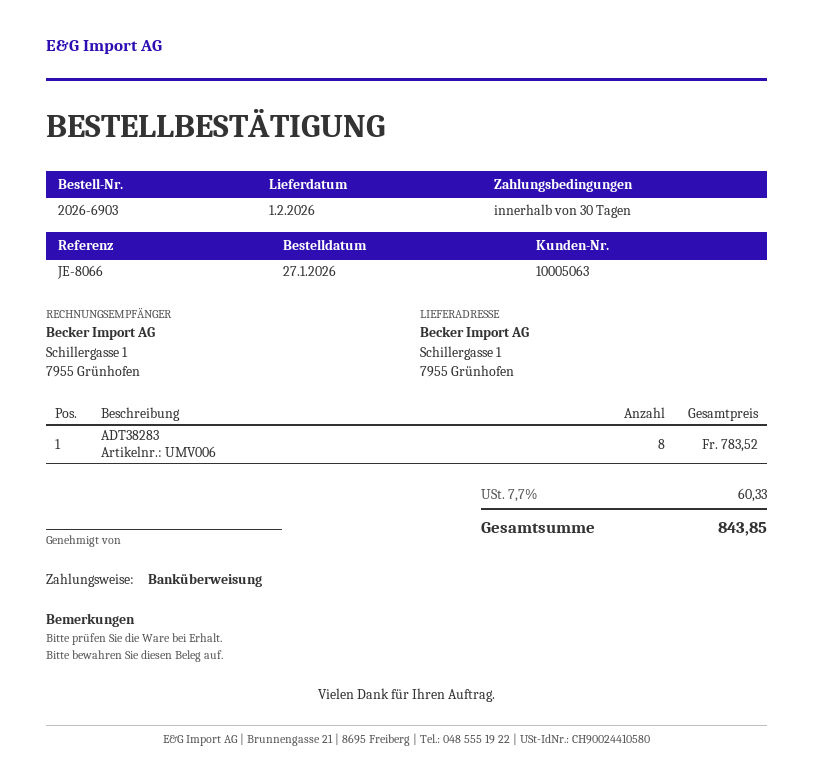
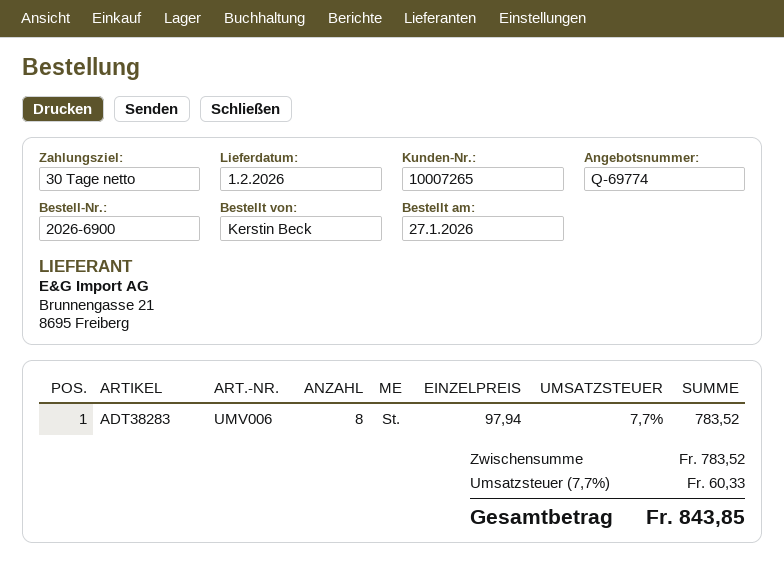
order number: 2026-6903 -> 2026-6900
customer number: 10005063 -> 10007265

